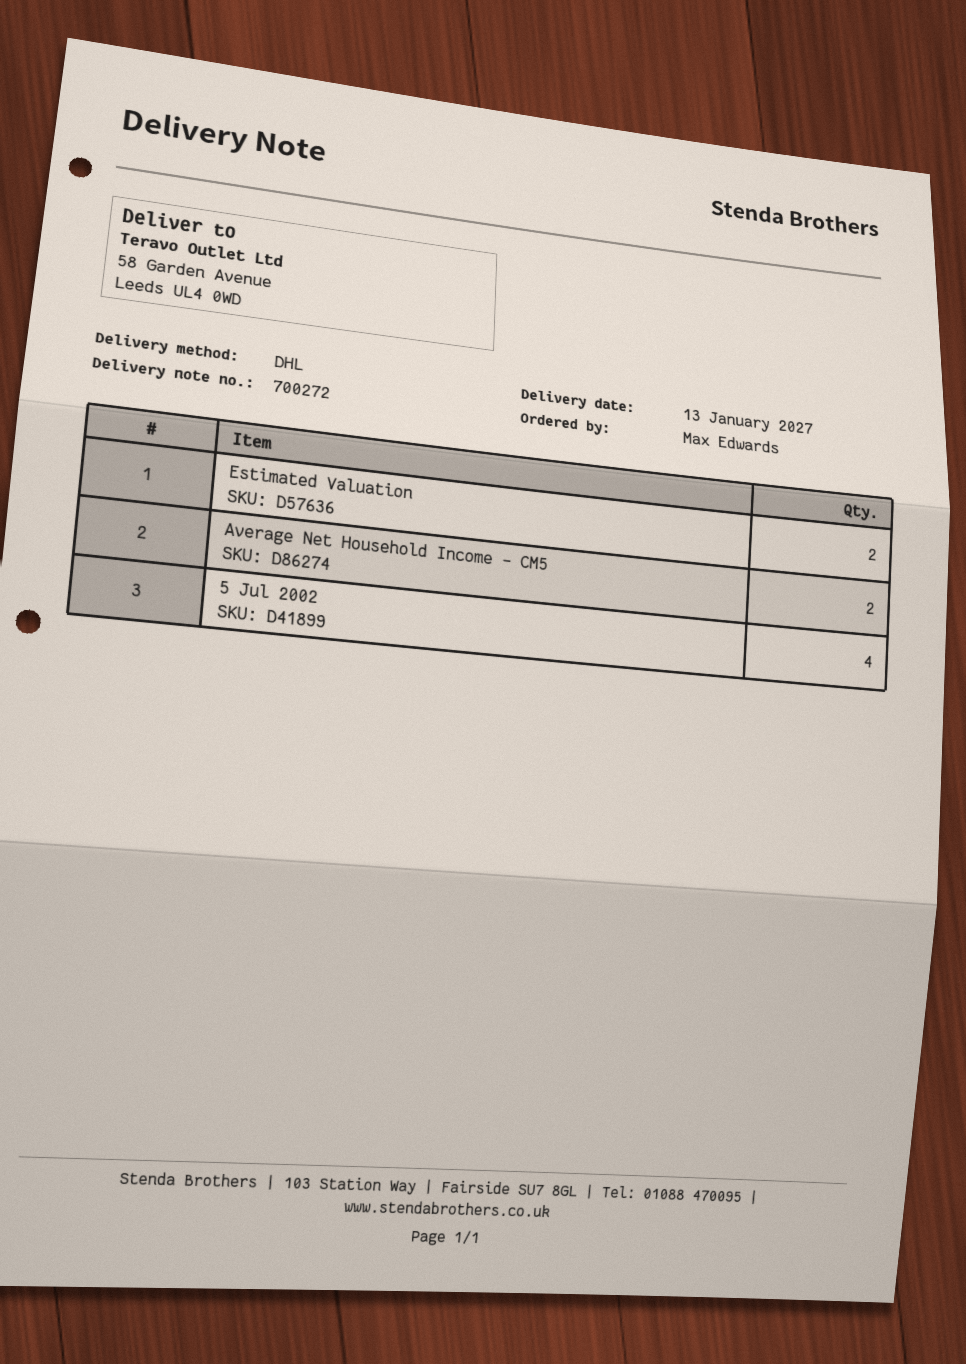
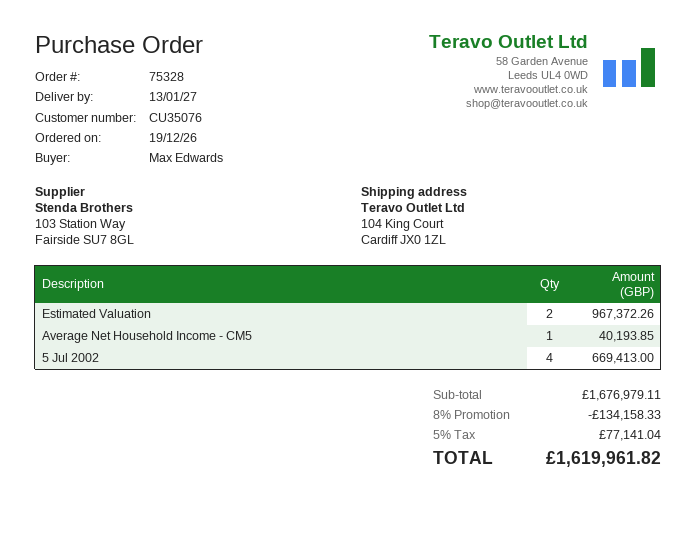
ship to: 58 Garden Avenue, Leeds UL4 0WD -> 104 King Court, Cardiff JX0 1ZL
Average Net Household Income - CM5: 2 -> 1

